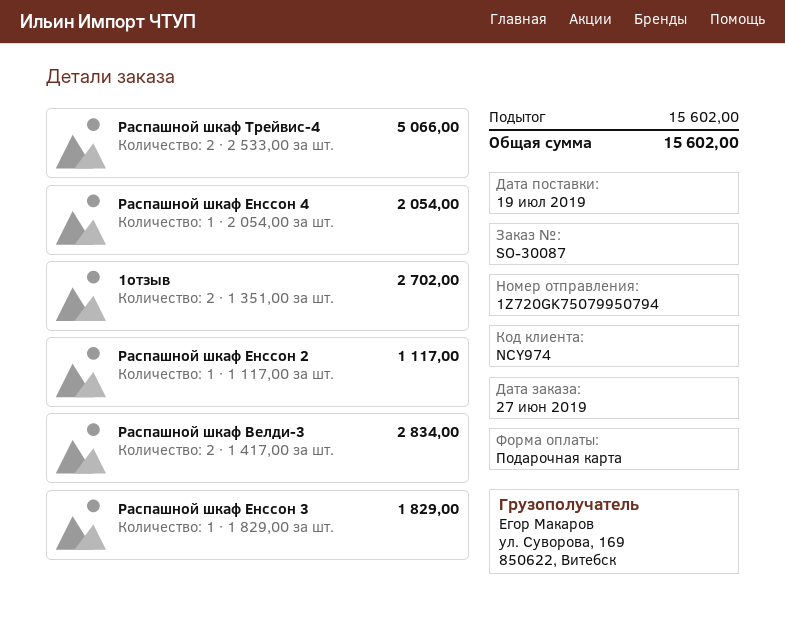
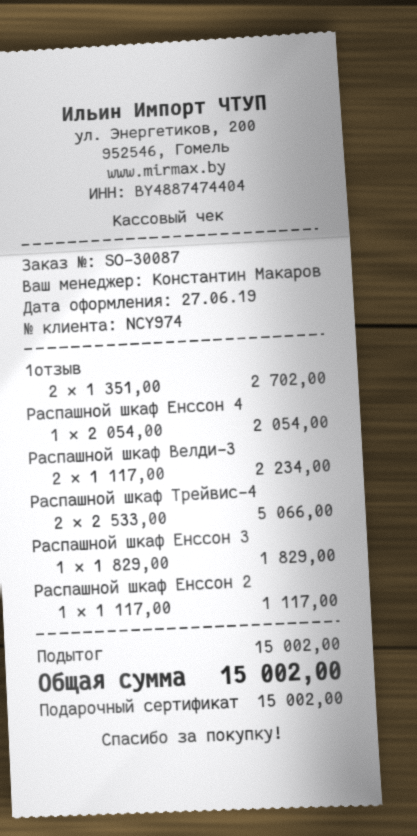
Распашной шкаф Велди-3: 2 x 1417.00 = 2834.00 -> 2 x 1117.00 = 2234.00
subtotal: 15602.00 -> 15002.00
total: 15602.00 -> 15002.00

